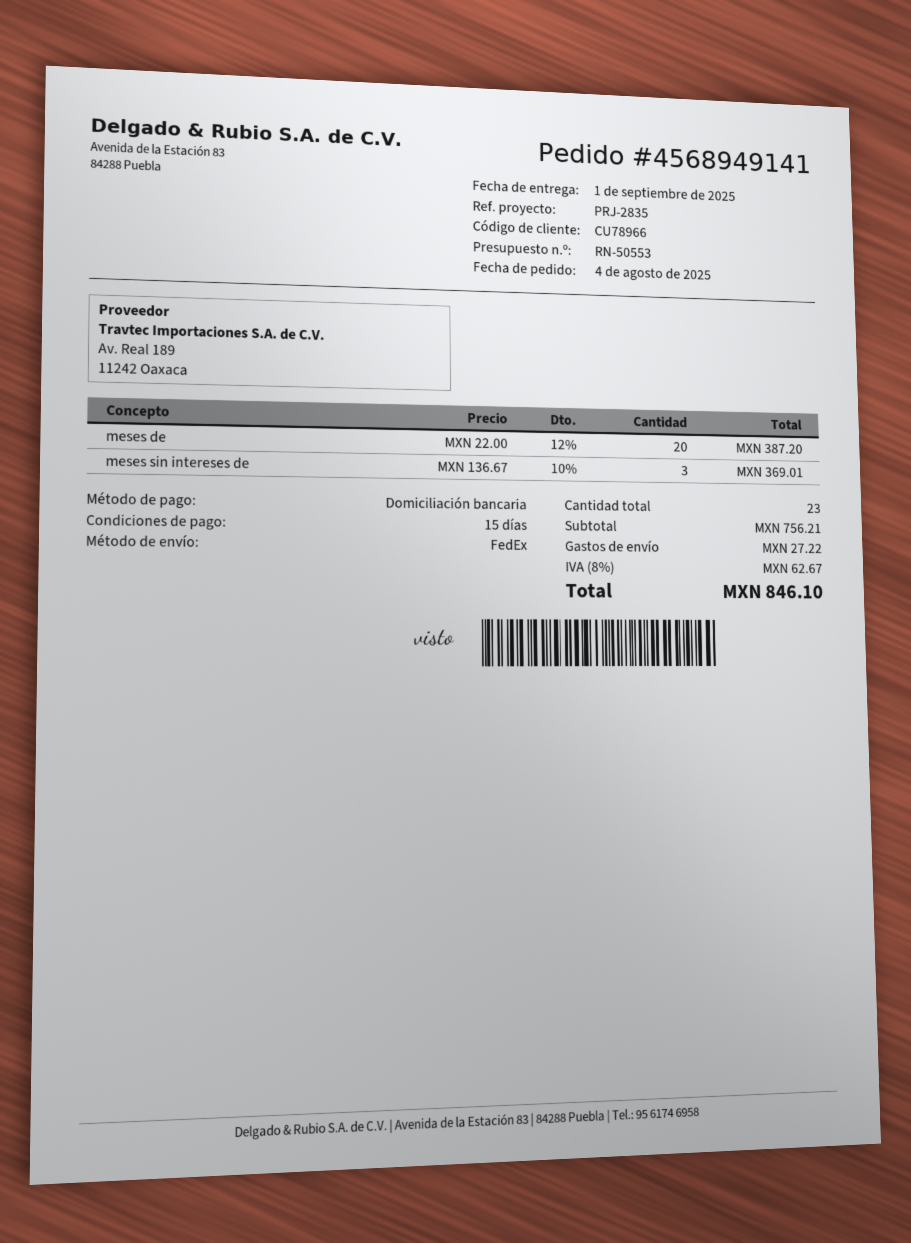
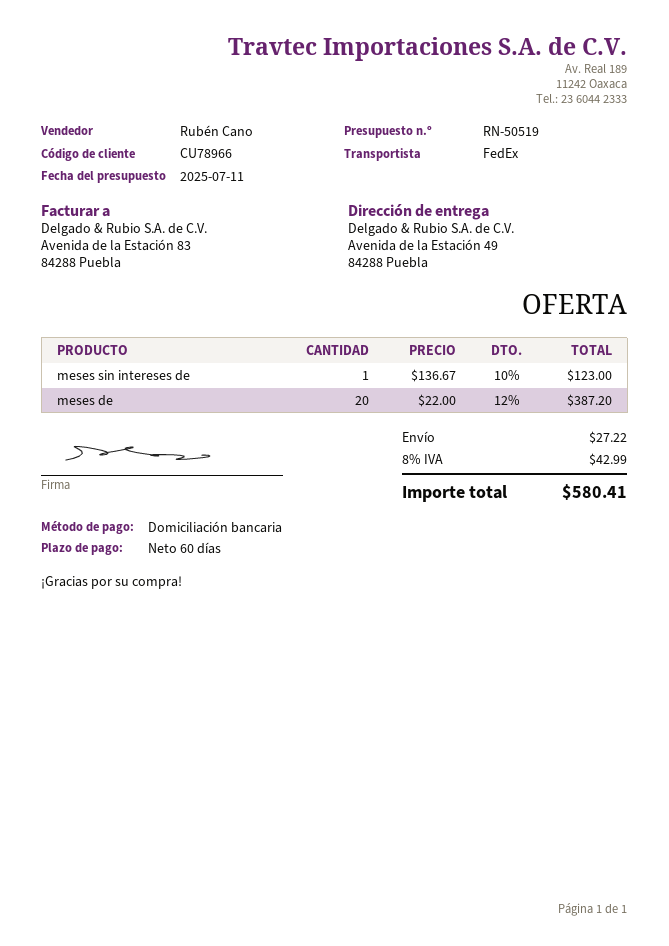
quote number: RN-50553 -> RN-50519
payment terms: 15 days -> 60 days
meses sin intereses de: 3 x 136.67 - 10% = 369.01 -> 1 x 136.67 - 10% = 123.00
tax: 8% = 62.67 -> 8% = 42.99
total: 846.10 -> 580.41

